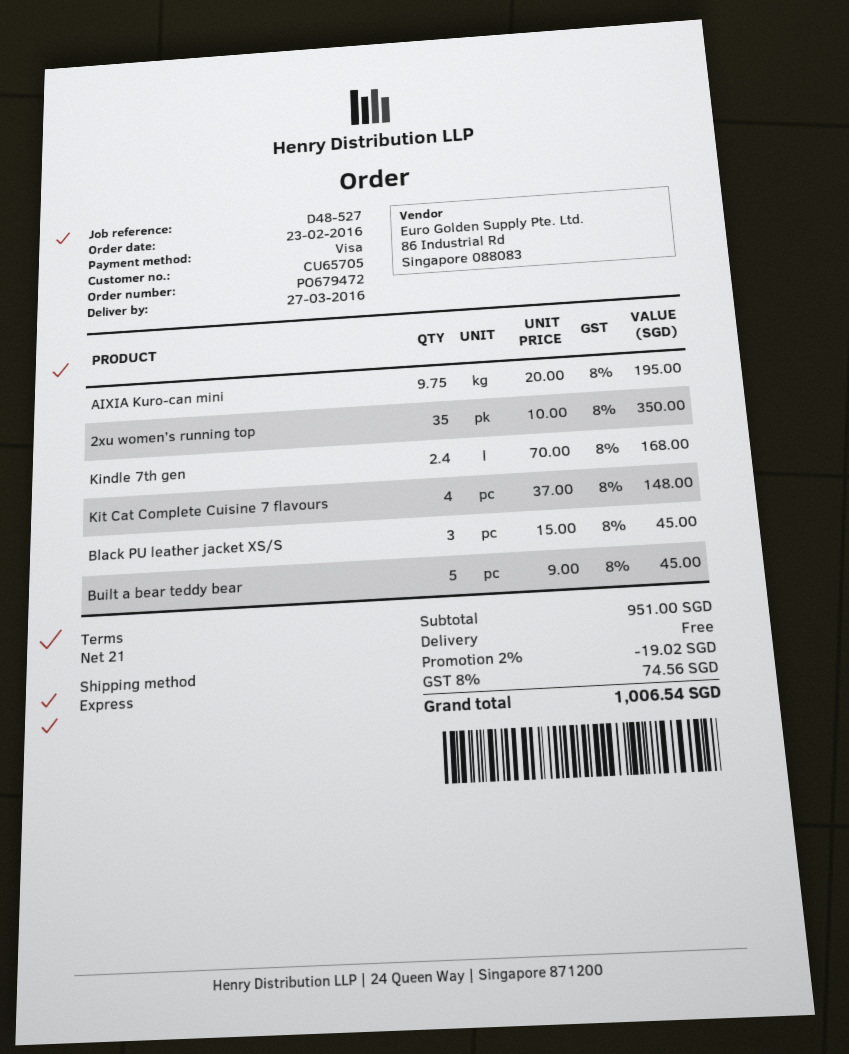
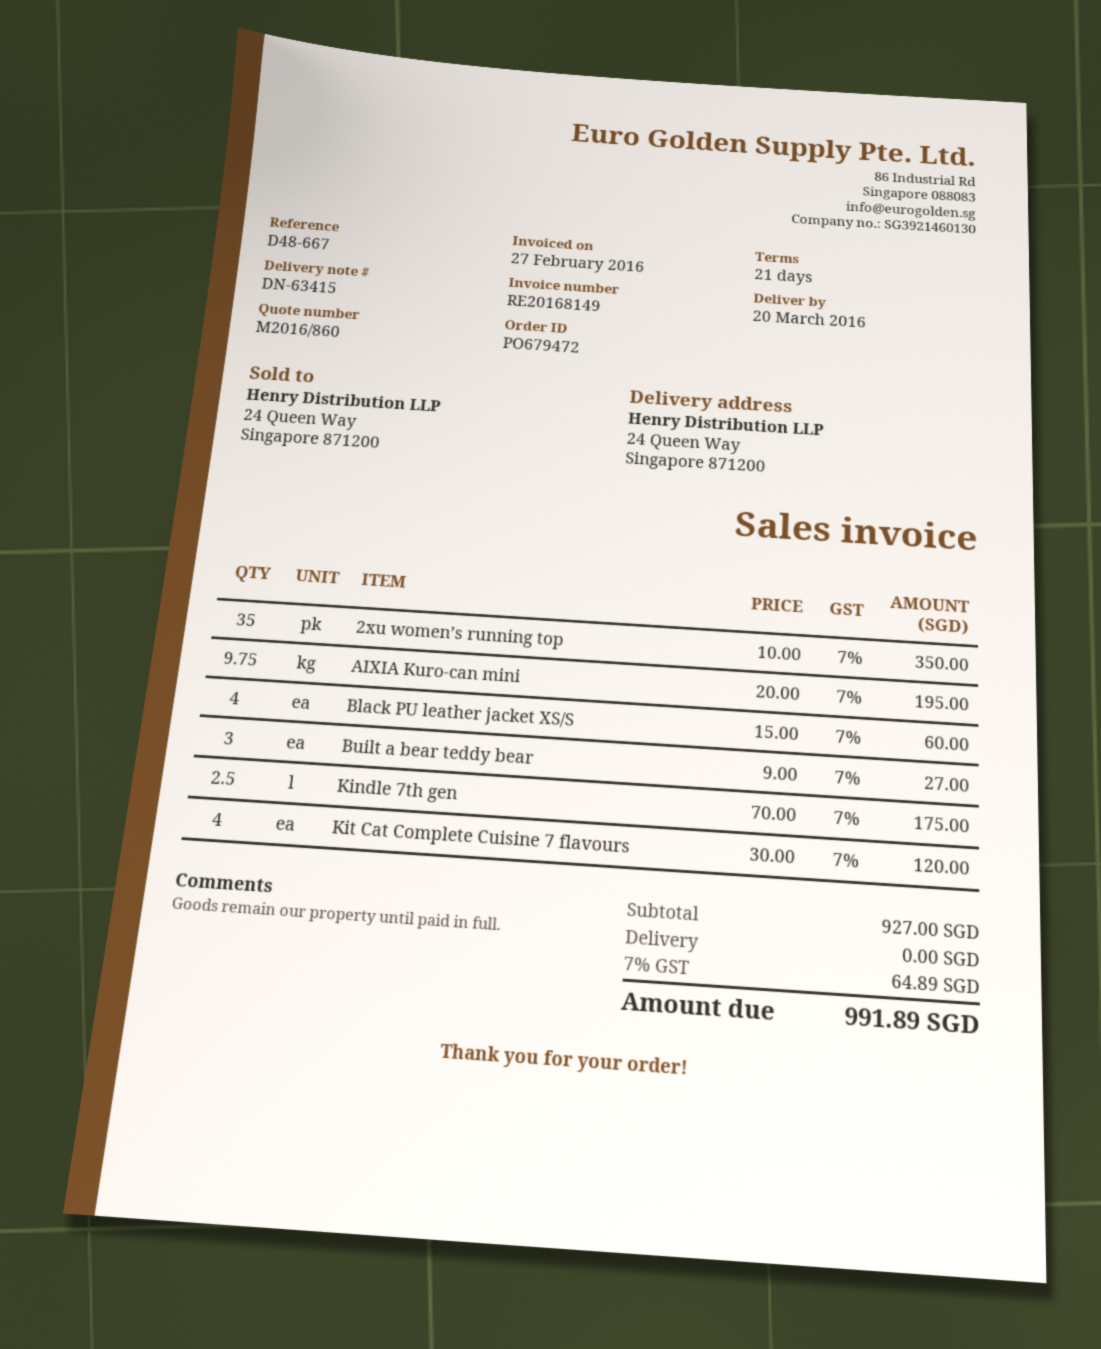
delivery date: 2016-03-27 -> 2016-03-20
reference: D48-527 -> D48-667
Kindle 7th gen: 2.4 x 70.00 = 168.00 -> 2.5 x 70.00 = 175.00
Kit Cat Complete Cuisine 7 flavours: 4 x 37.00 = 148.00 -> 4 x 30.00 = 120.00
Black PU leather jacket XS/S: 3 x 15.00 = 45.00 -> 4 x 15.00 = 60.00
Built a bear teddy bear: 5 x 9.00 = 45.00 -> 3 x 9.00 = 27.00
subtotal: 951.00 -> 927.00
discount: 2% = 19.02 -> none
tax: 8% = 74.56 -> 7% = 64.89
total: 1006.54 -> 991.89

